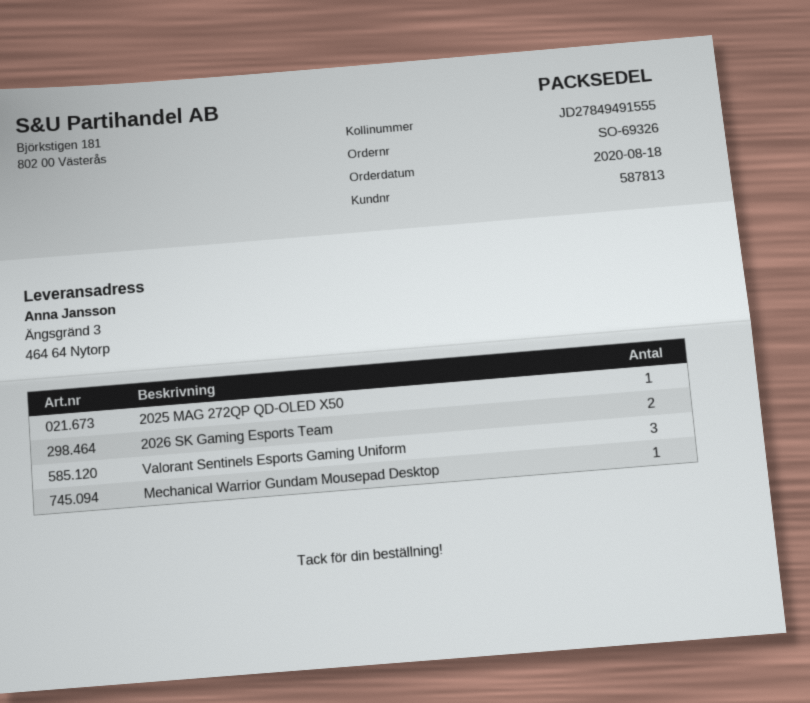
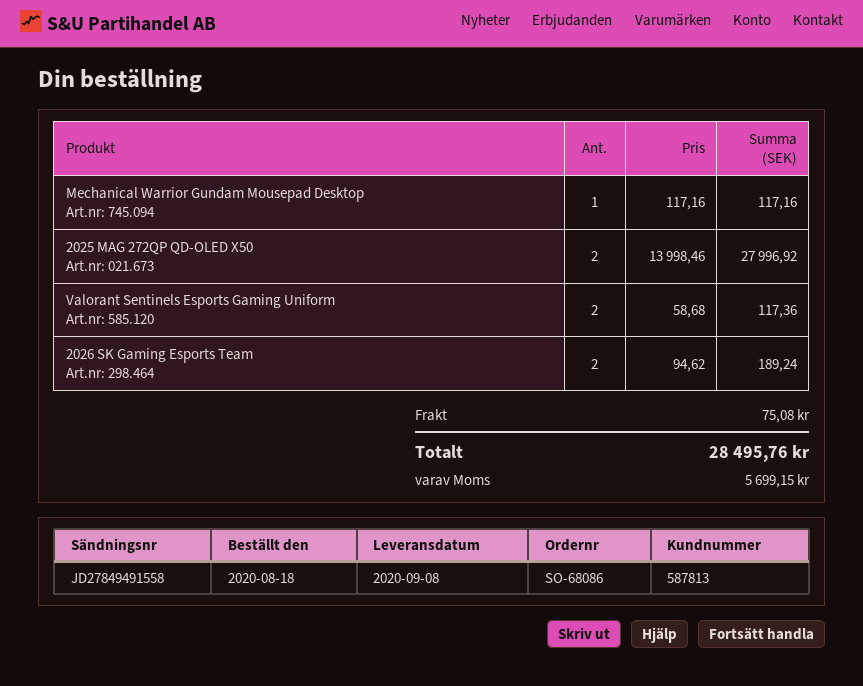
order number: SO-69326 -> SO-68086
tracking number: JD27849491555 -> JD27849491558
2025 MAG 272QP QD-OLED X50: 1 -> 2
Valorant Sentinels Esports Gaming Uniform: 3 -> 2

